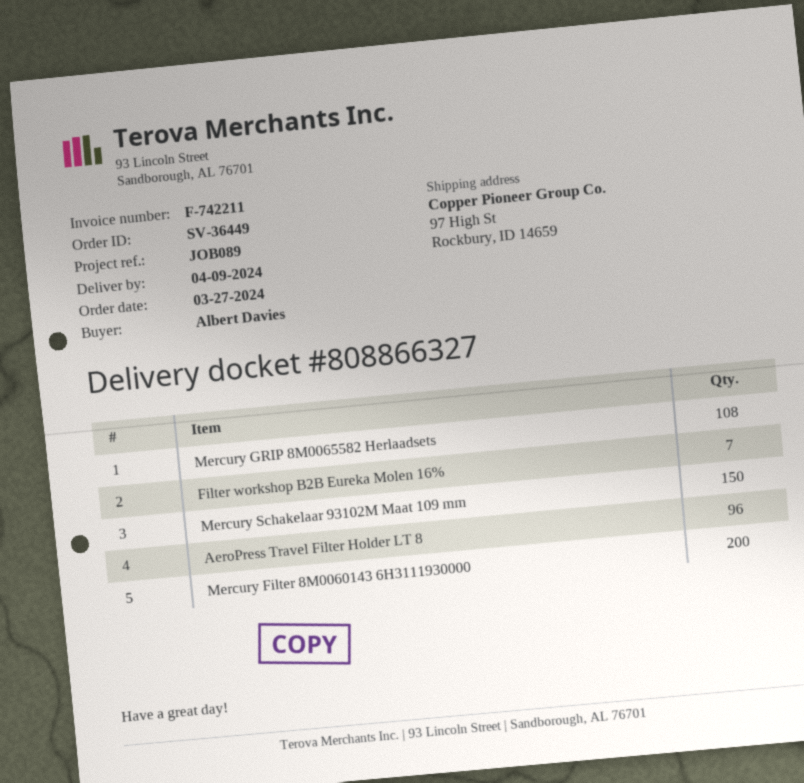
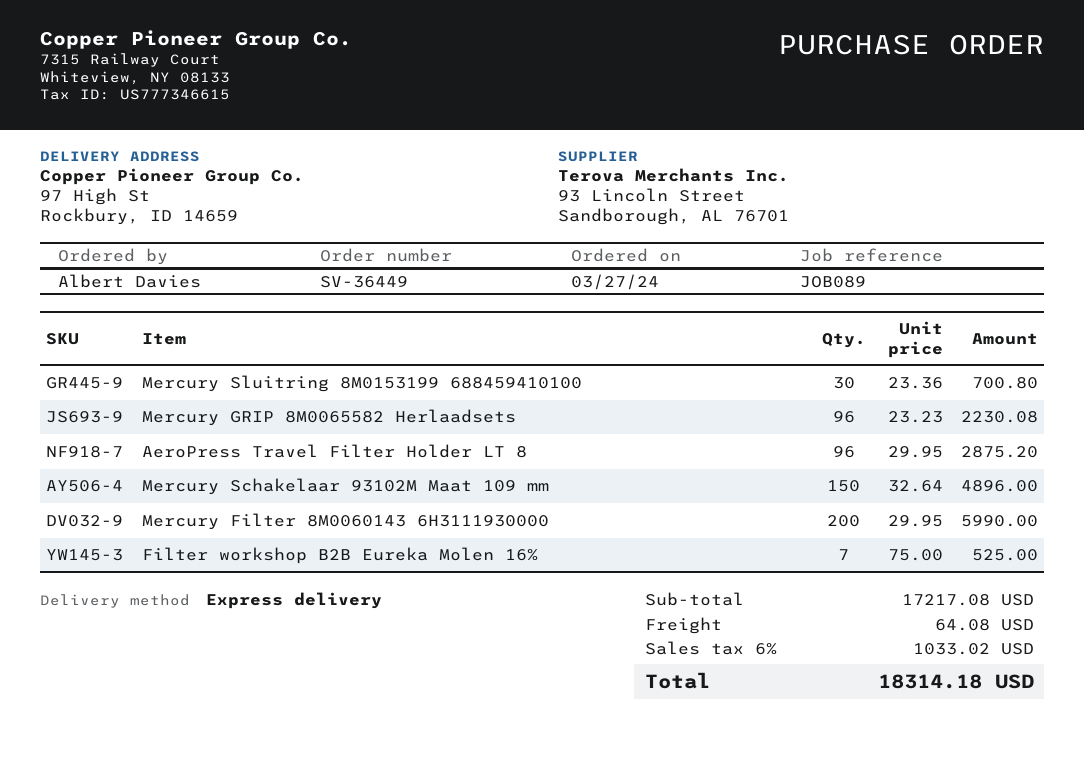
Mercury GRIP 8M0065582 Herlaadsets: 108 -> 96
Mercury Sluitring 8M0153199 688459410100: none -> 30

